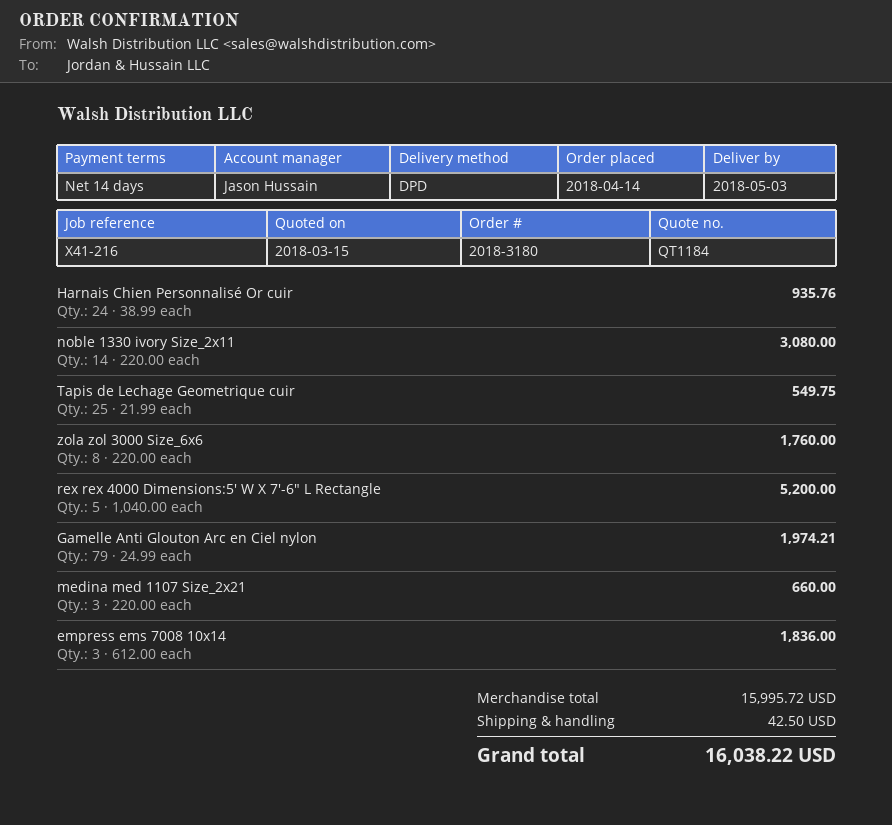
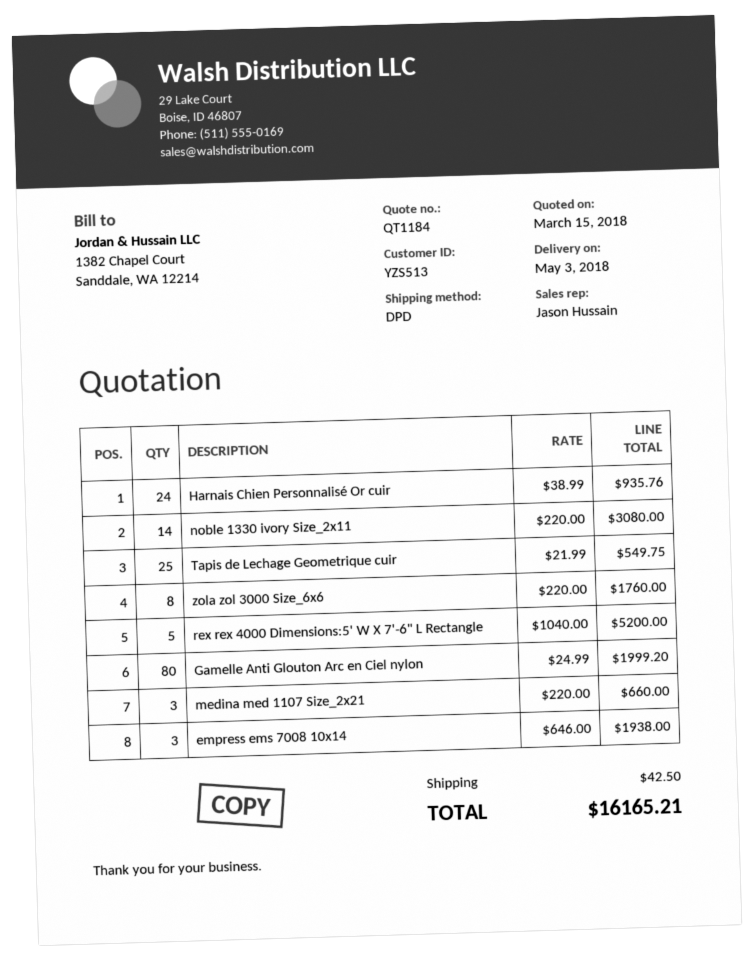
Gamelle Anti Glouton Arc en Ciel nylon: 79 x 24.99 = 1974.21 -> 80 x 24.99 = 1999.20
empress ems 7008 10x14: 3 x 612.00 = 1836.00 -> 3 x 646.00 = 1938.00
total: 16038.22 -> 16165.21

